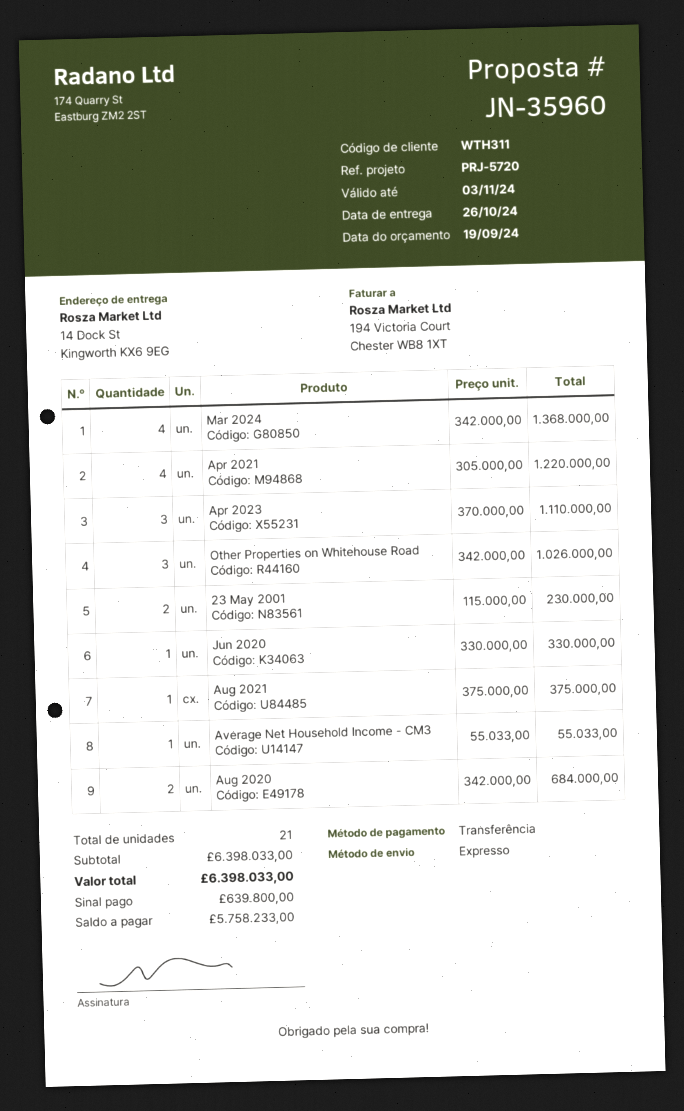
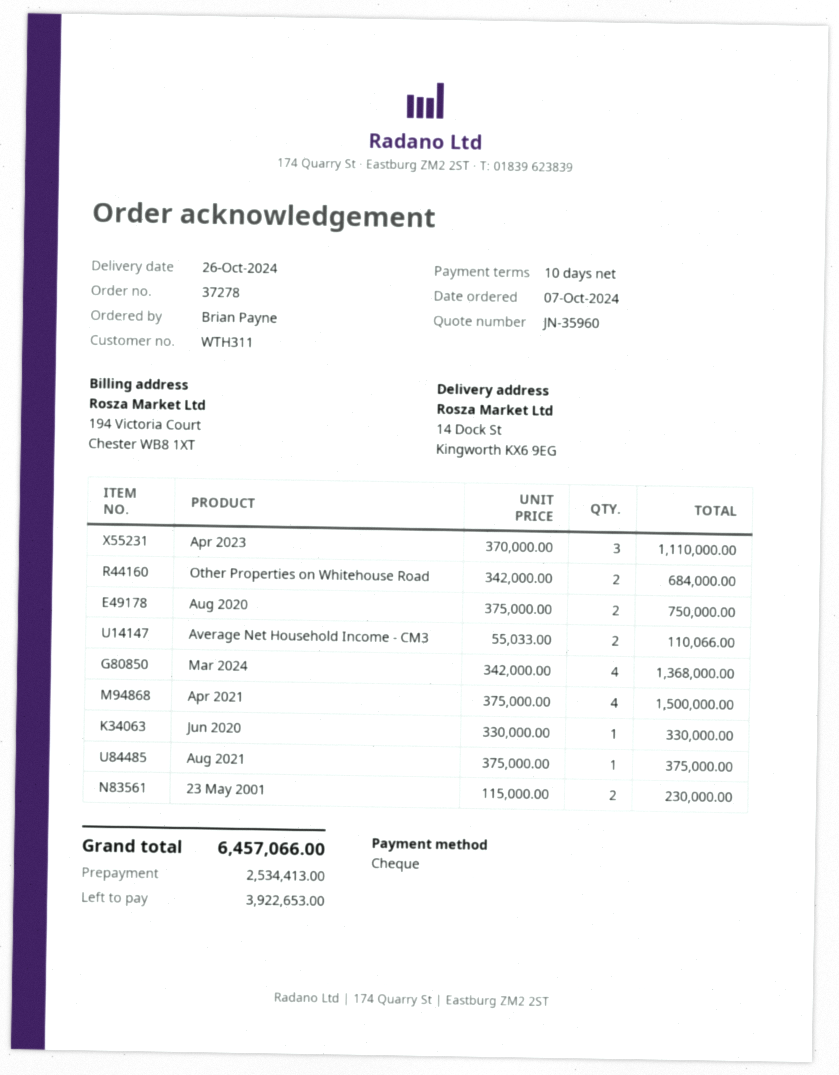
payment method: bank transfer -> cheque
Apr 2021: 4 x 305000.00 = 1220000.00 -> 4 x 375000.00 = 1500000.00
Other Properties on Whitehouse Road: 3 x 342000.00 = 1026000.00 -> 2 x 342000.00 = 684000.00
Average Net Household Income - CM3: 1 x 55033.00 = 55033.00 -> 2 x 55033.00 = 110066.00
Aug 2020: 2 x 342000.00 = 684000.00 -> 2 x 375000.00 = 750000.00
total: 6398033.00 -> 6457066.00
deposit: 639800.00 -> 2534413.00
balance: 5758233.00 -> 3922653.00

